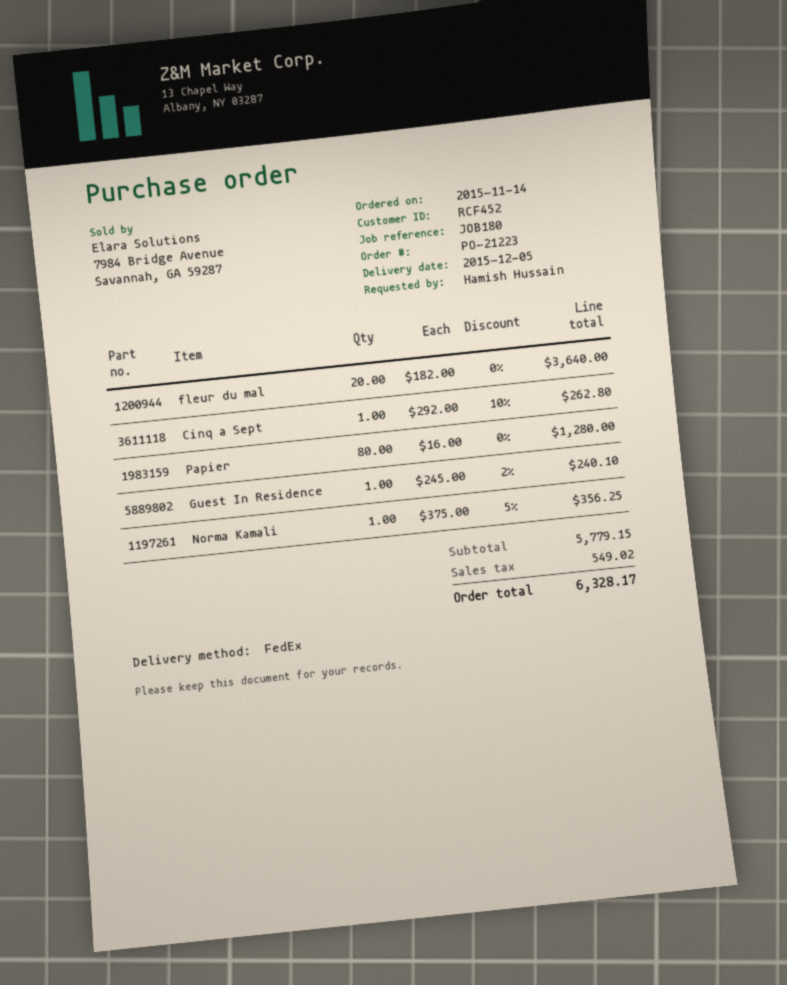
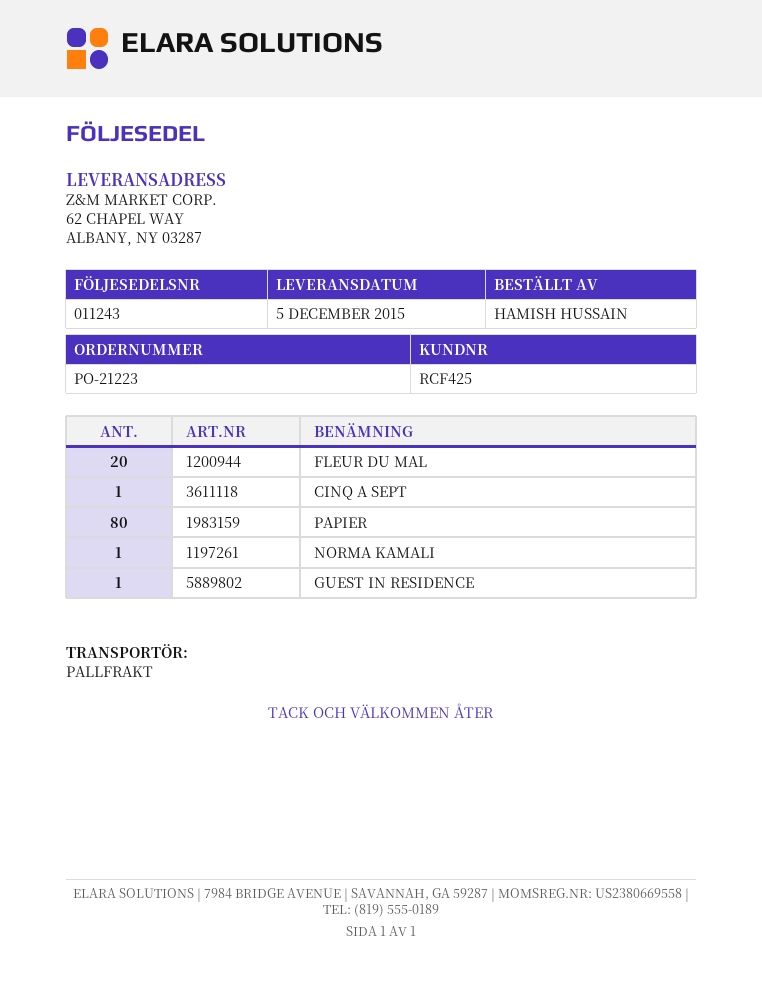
customer number: RCF452 -> RCF425
shipping method: FedEx -> pallet freight

